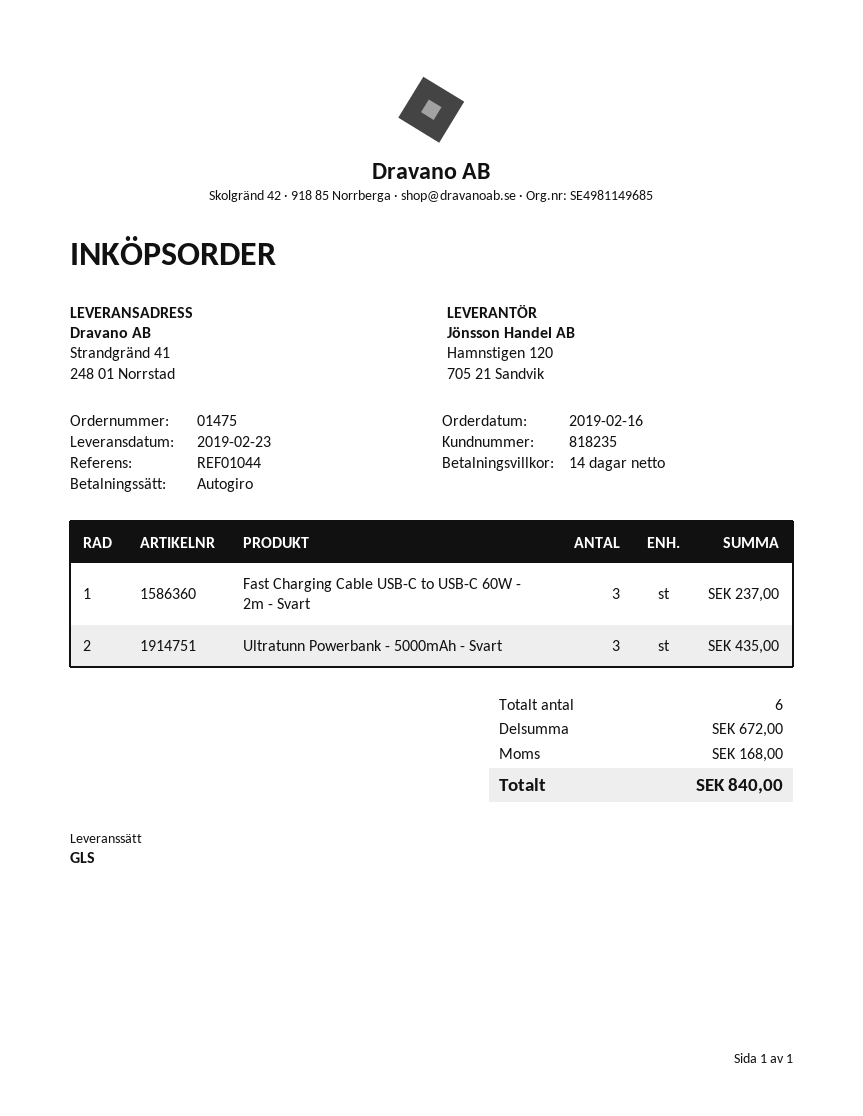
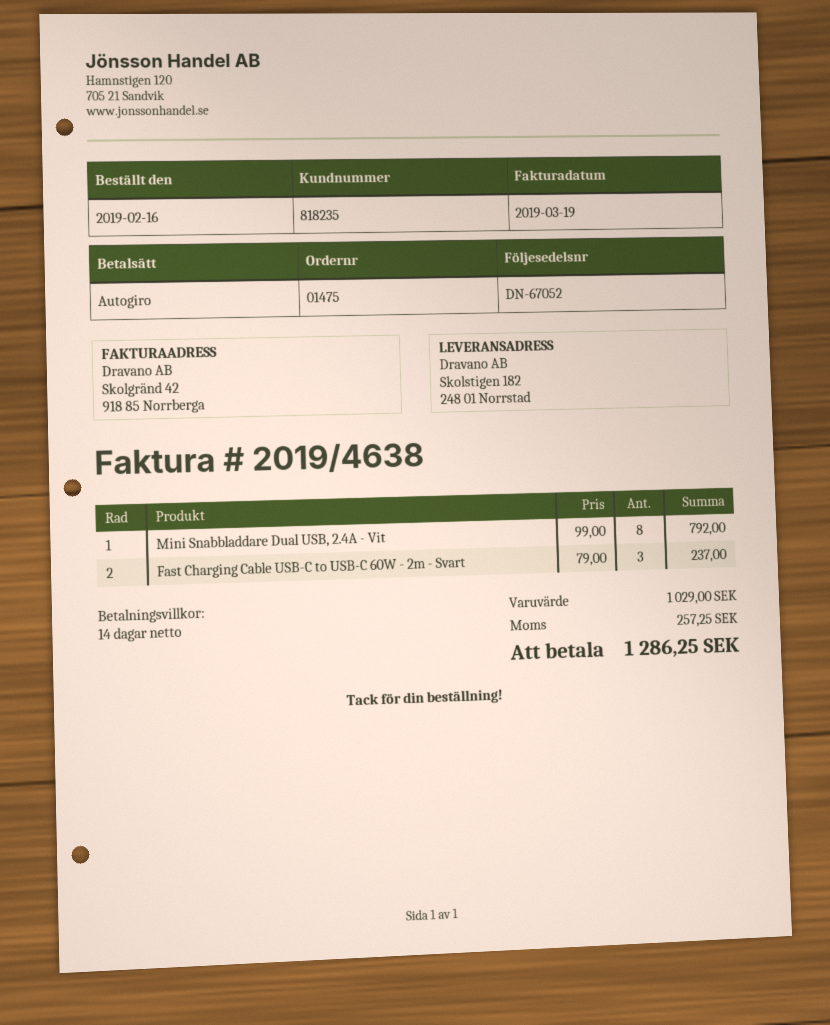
ship to: Strandgränd 41, 248 01 Norrstad -> Skolstigen 182, 248 01 Norrstad
Ultratunn Powerbank - 5000mAh - Svart: 3 for 435.00 -> none
Mini Snabbladdare Dual USB, 2.4A - Vit: none -> 8 for 792.00
subtotal: 672.00 -> 1029.00
tax: 168.00 -> 257.25
total: 840.00 -> 1286.25

